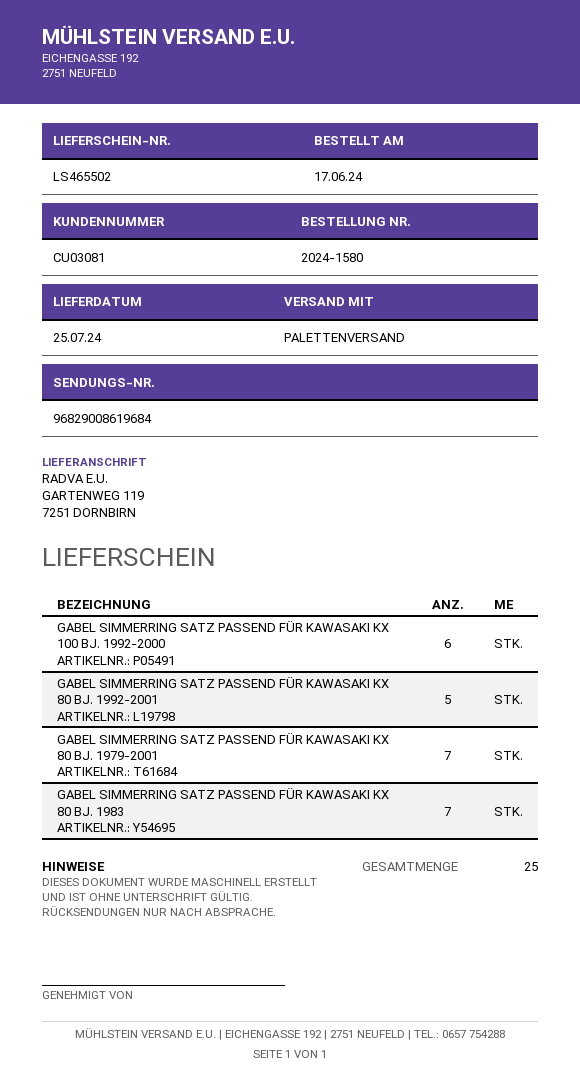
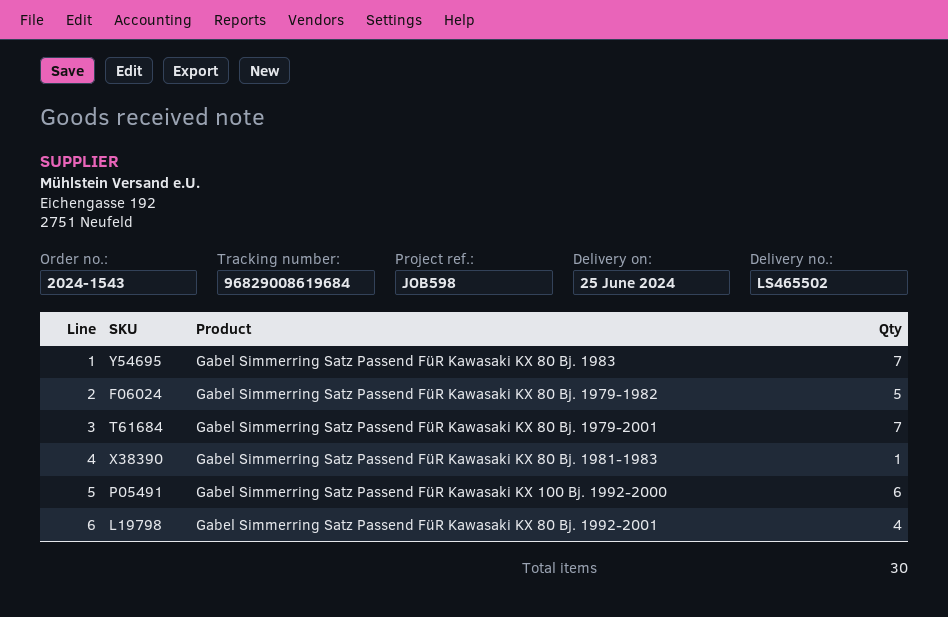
order number: 2024-1580 -> 2024-1543
delivery date: 2024-07-25 -> 2024-06-25
GABEL SIMMERRING SATZ PASSEND FÜR KAWASAKI KX 80 BJ. 1992-2001: 5 -> 4
Gabel Simmerring Satz Passend FüR Kawasaki KX 80 Bj. 1979-1982: none -> 5
Gabel Simmerring Satz Passend FüR Kawasaki KX 80 Bj. 1981-1983: none -> 1
total quantity: 25 -> 30

